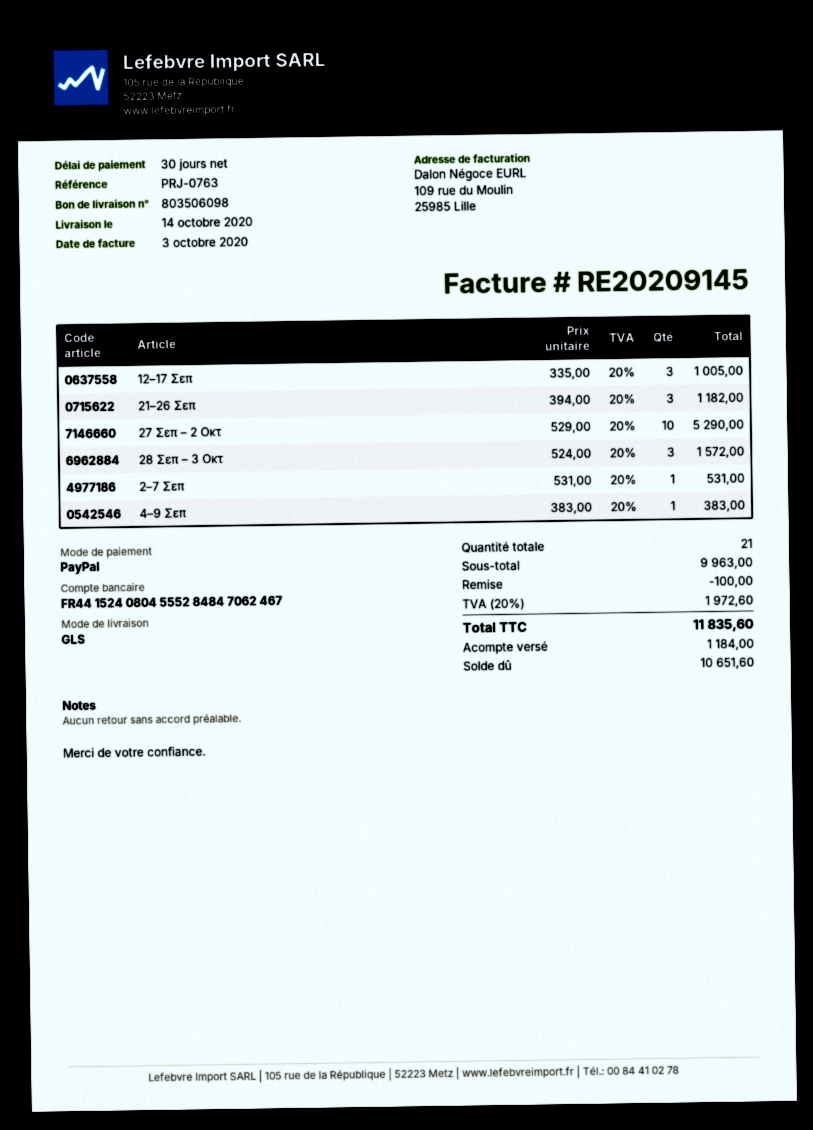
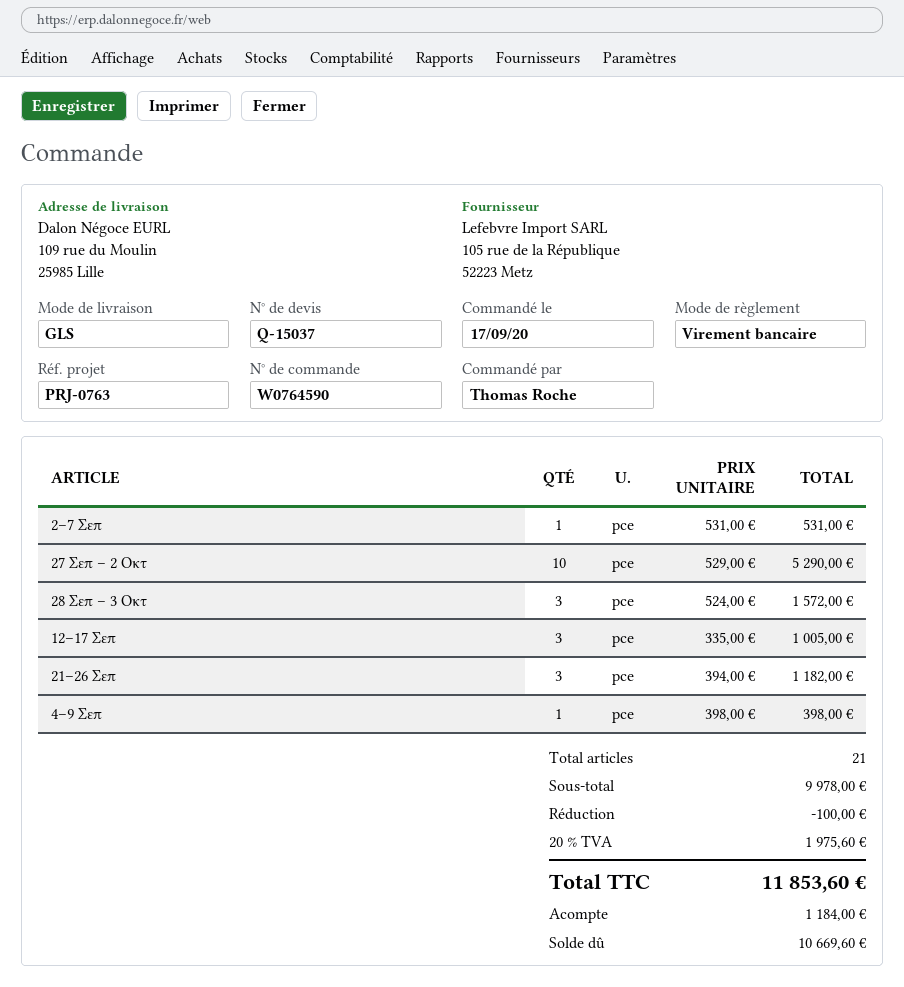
payment method: PayPal -> bank transfer
4–9 Σεπ: 1 x 383.00 = 383.00 -> 1 x 398.00 = 398.00
subtotal: 9963.00 -> 9978.00
tax: 20% = 1972.60 -> 20% = 1975.60
total: 11835.60 -> 11853.60
balance: 10651.60 -> 10669.60

